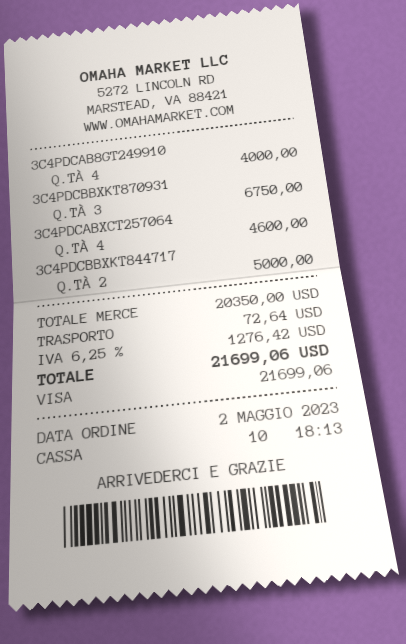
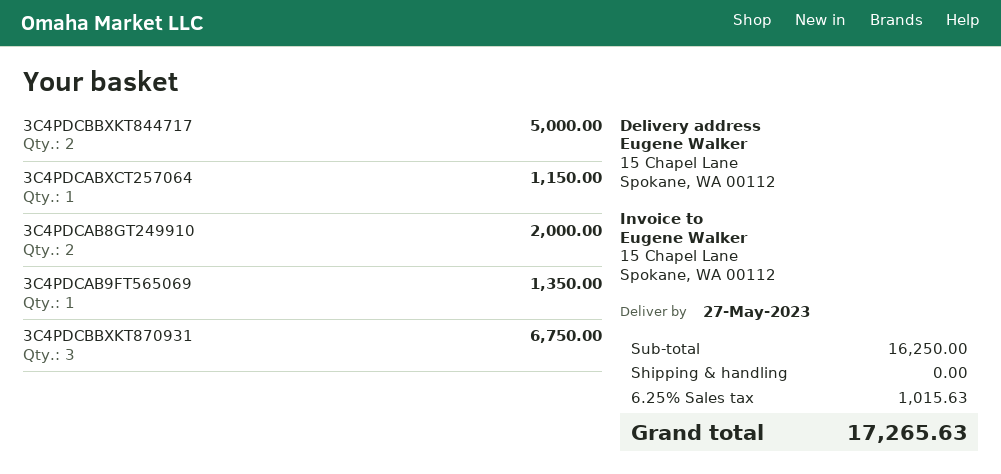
3C4PDCAB8GT249910: 4 for 4000.00 -> 2 for 2000.00
3C4PDCABXCT257064: 4 for 4600.00 -> 1 for 1150.00
3C4PDCAB9FT565069: none -> 1 for 1350.00
subtotal: 20350.00 -> 16250.00
shipping: 72.64 -> 0.00
tax: 6.25% = 1276.42 -> 6.25% = 1015.63
total: 21699.06 -> 17265.63

